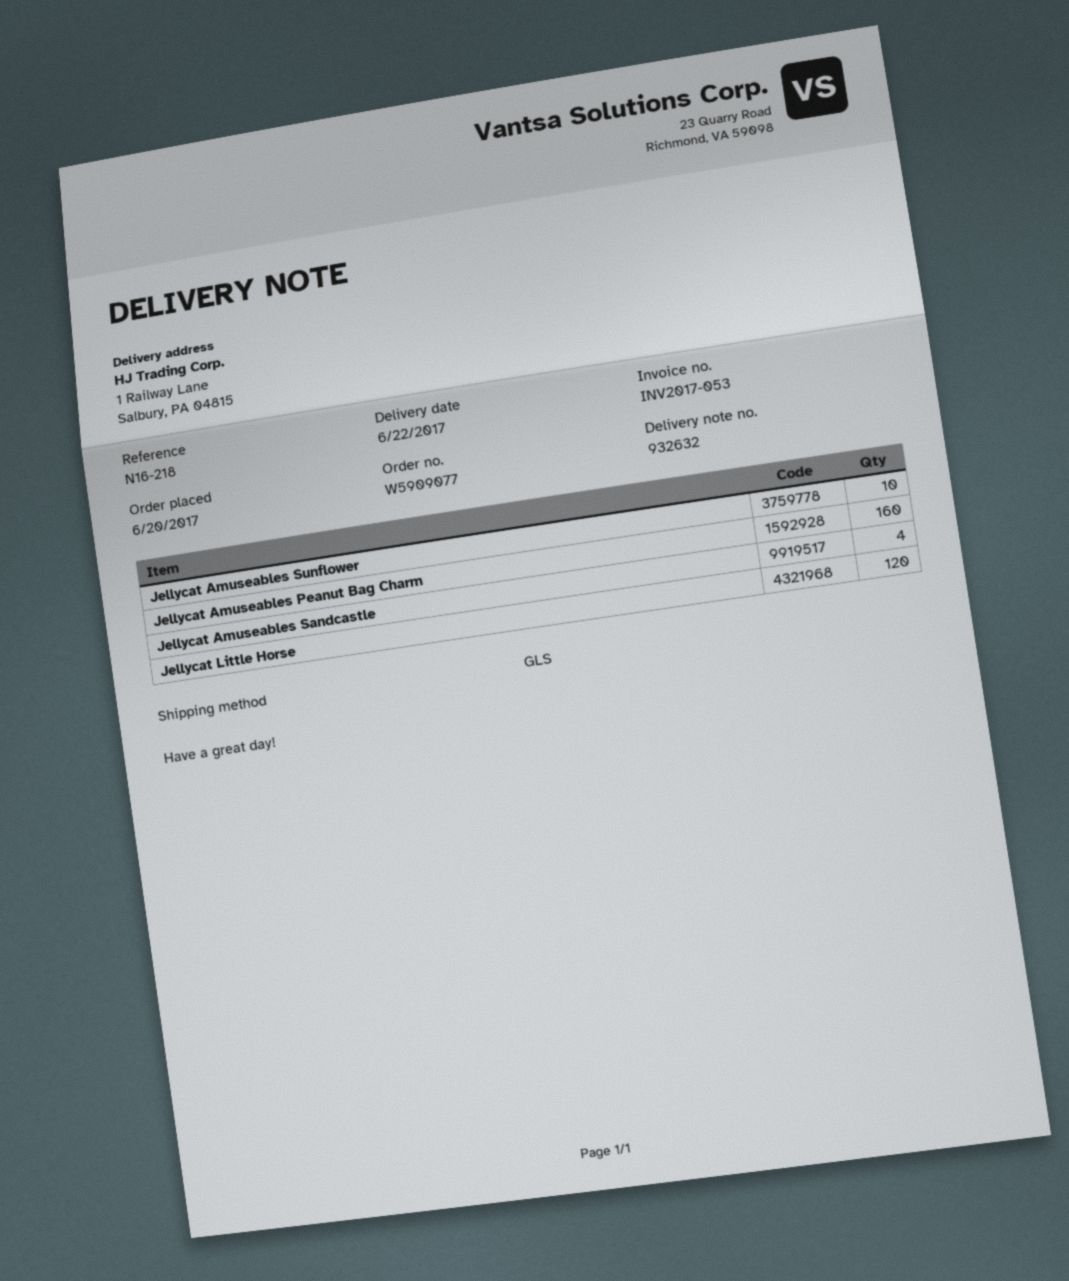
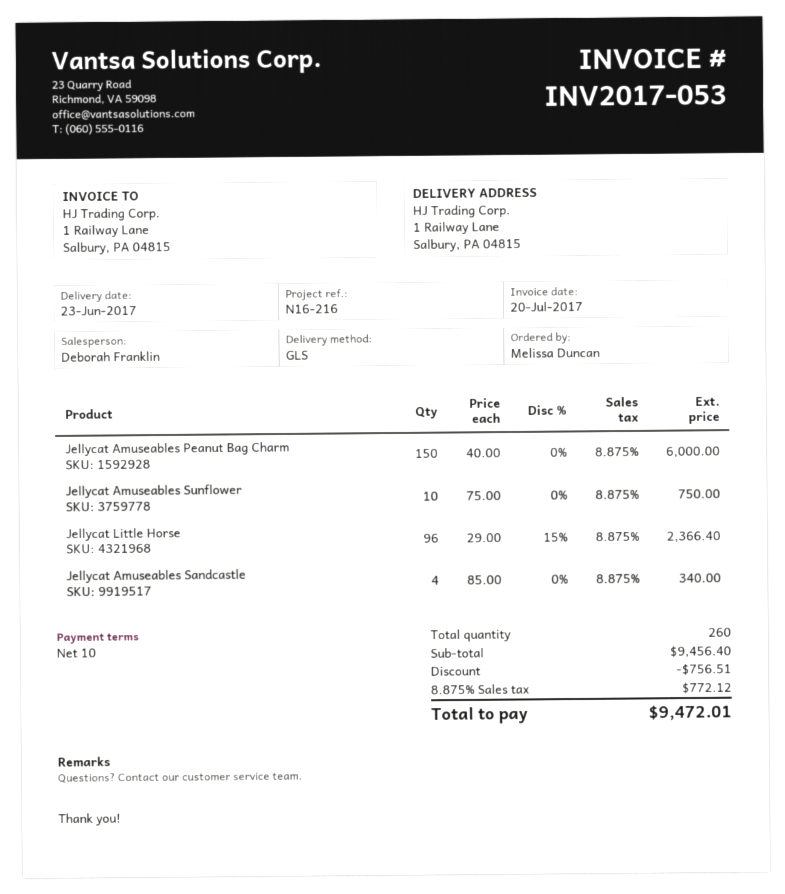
delivery date: 2017-06-22 -> 2017-06-23
reference: N16-218 -> N16-216
Jellycat Amuseables Peanut Bag Charm: 160 -> 150
Jellycat Little Horse: 120 -> 96

